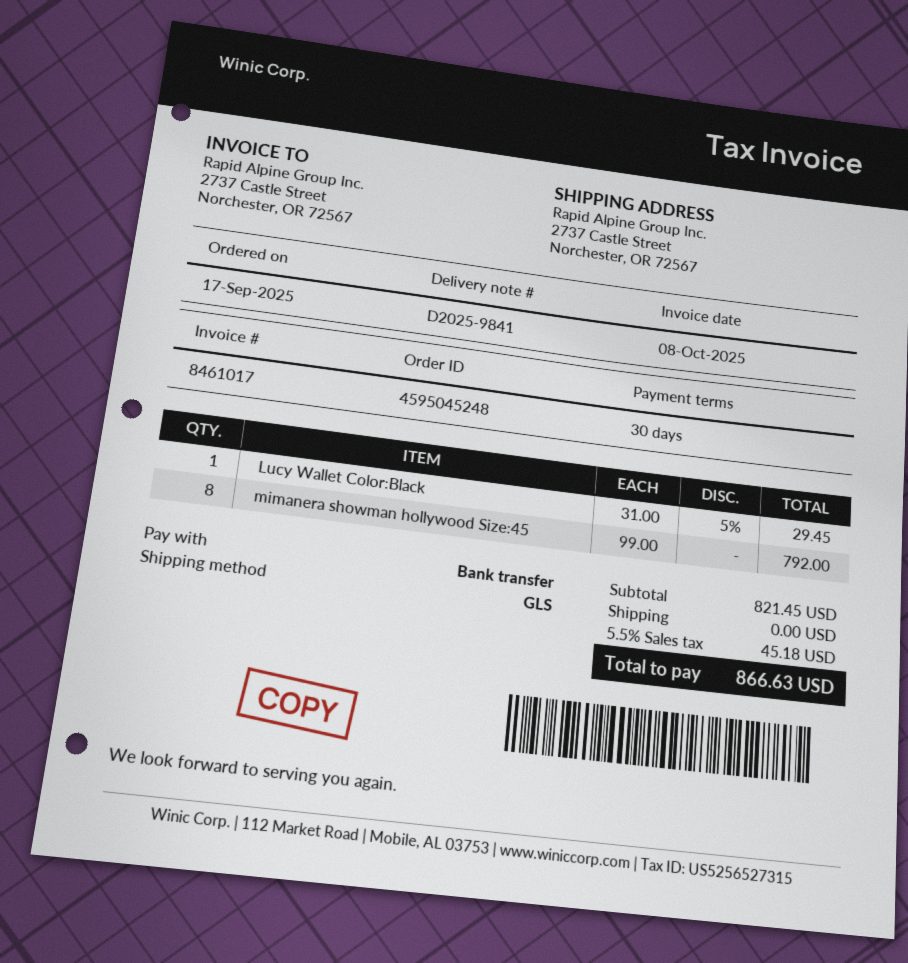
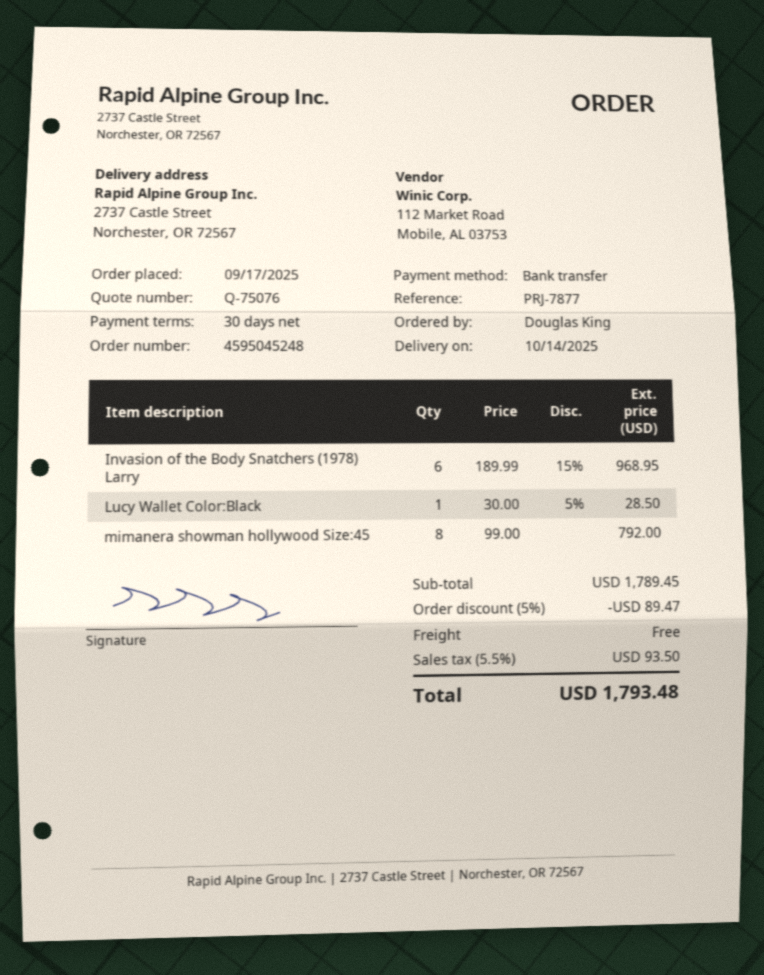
Lucy Wallet Color:Black: 1 x 31.00 - 5% = 29.45 -> 1 x 30.00 - 5% = 28.50
Invasion of the Body Snatchers (1978) Larry: none -> 6 x 189.99 - 15% = 968.95
subtotal: 821.45 -> 1789.45
discount: none -> 5% = 89.47
tax: 5.5% = 45.18 -> 5.5% = 93.50
total: 866.63 -> 1793.48

